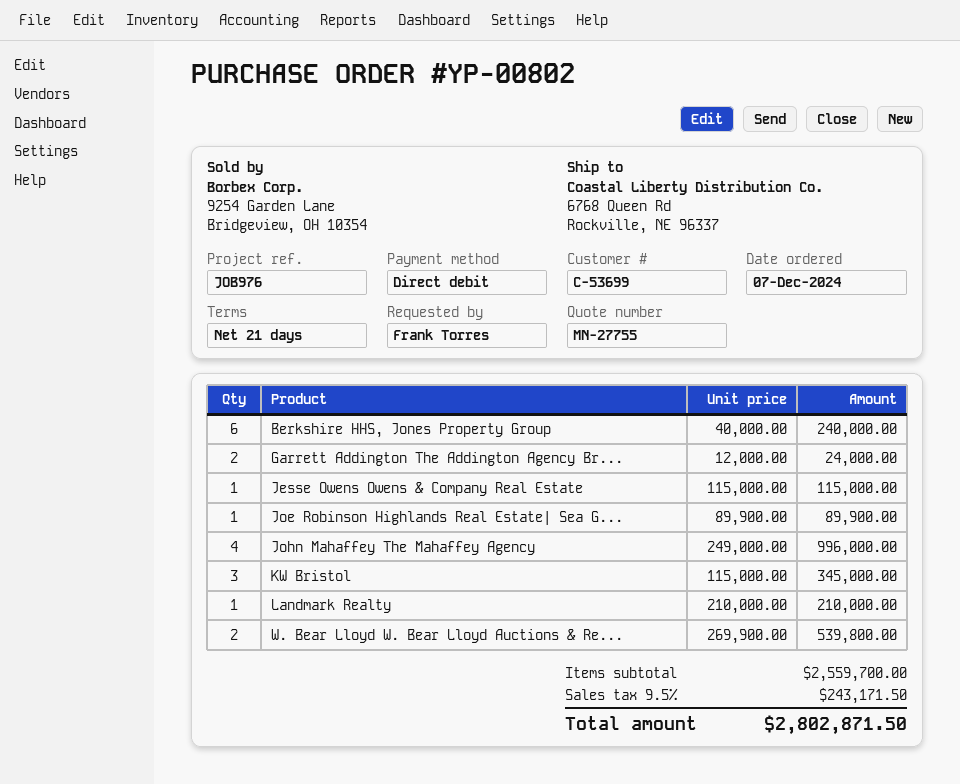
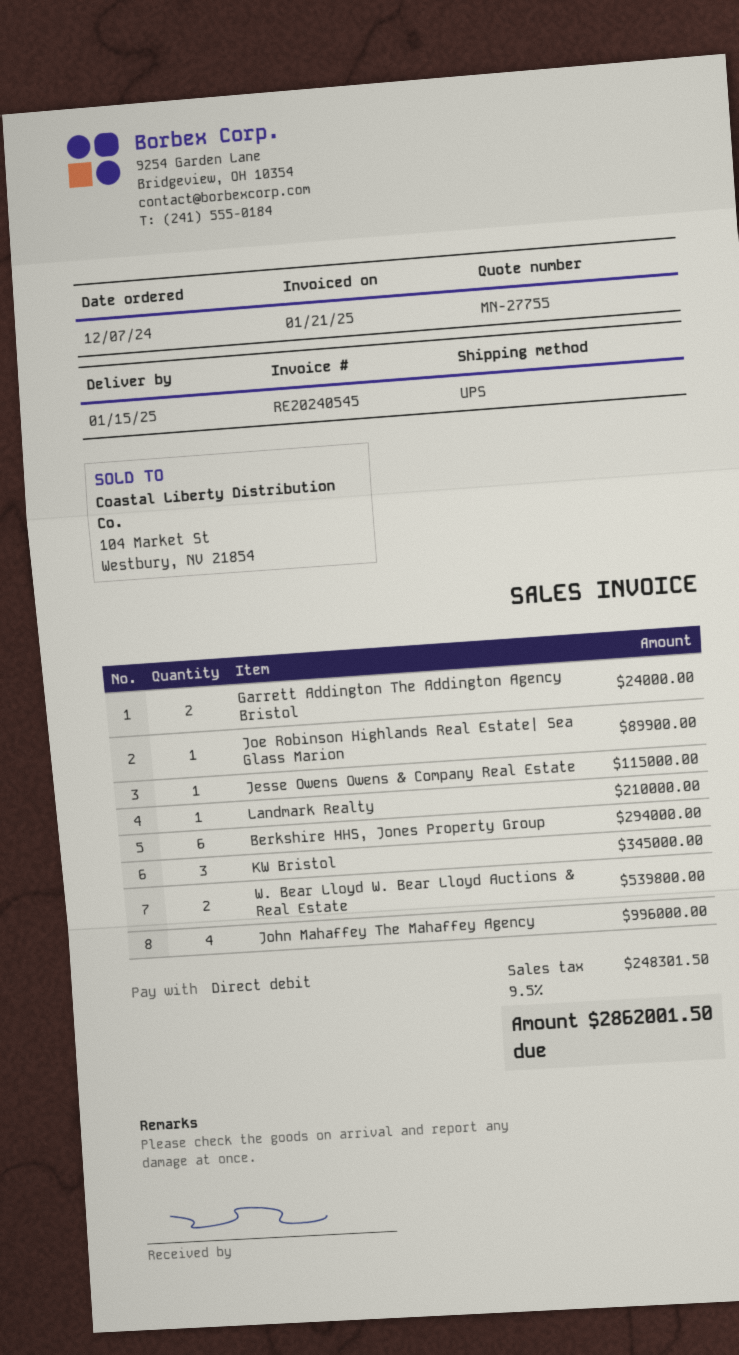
Berkshire HHS, Jones Property Group: 6 for 240000.00 -> 6 for 294000.00
tax: 9.5% = 243171.50 -> 9.5% = 248301.50
total: 2802871.50 -> 2862001.50

